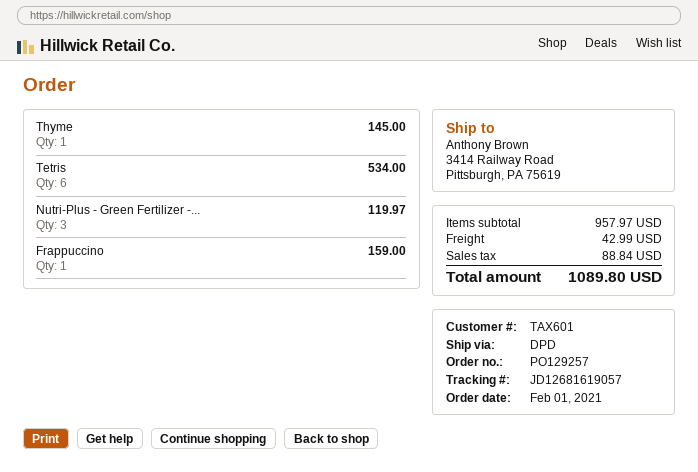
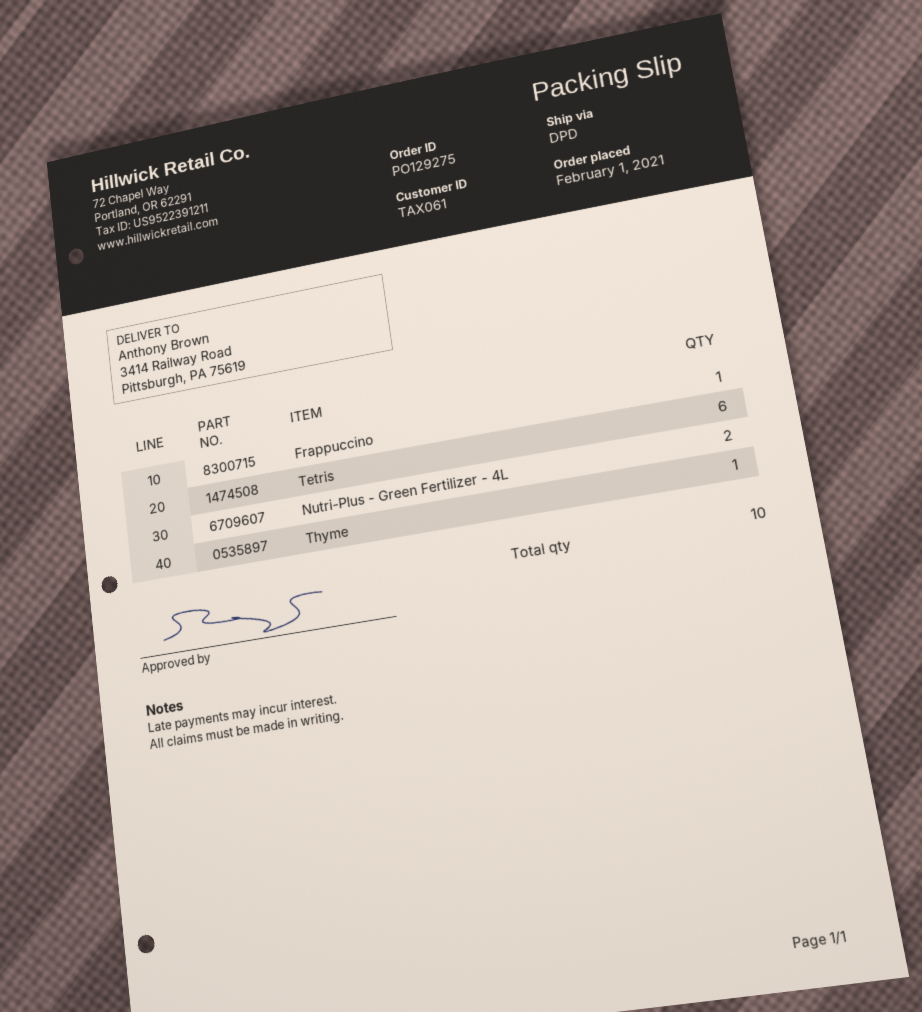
order number: PO129257 -> PO129275
customer number: TAX601 -> TAX061
Nutri-Plus - Green Fertilizer -...: 3 -> 2

